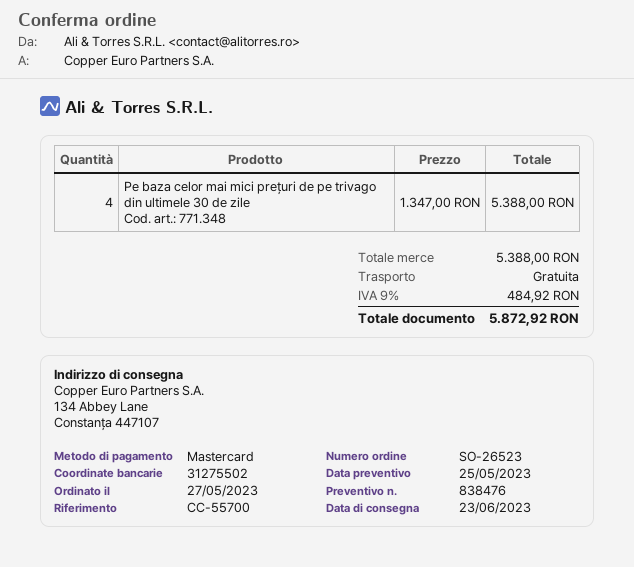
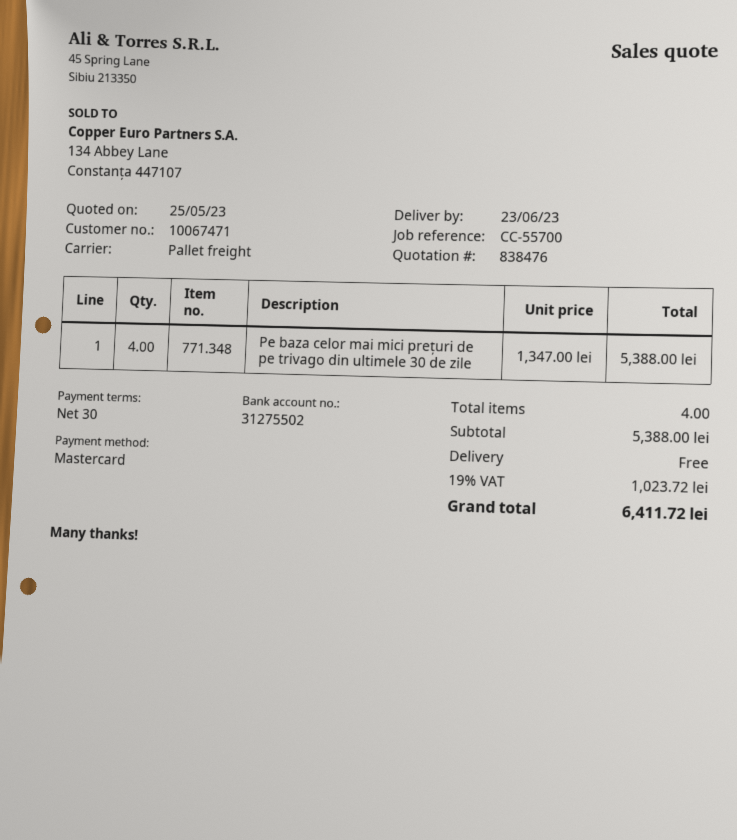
tax: 9% = 484.92 -> 19% = 1023.72
total: 5872.92 -> 6411.72

